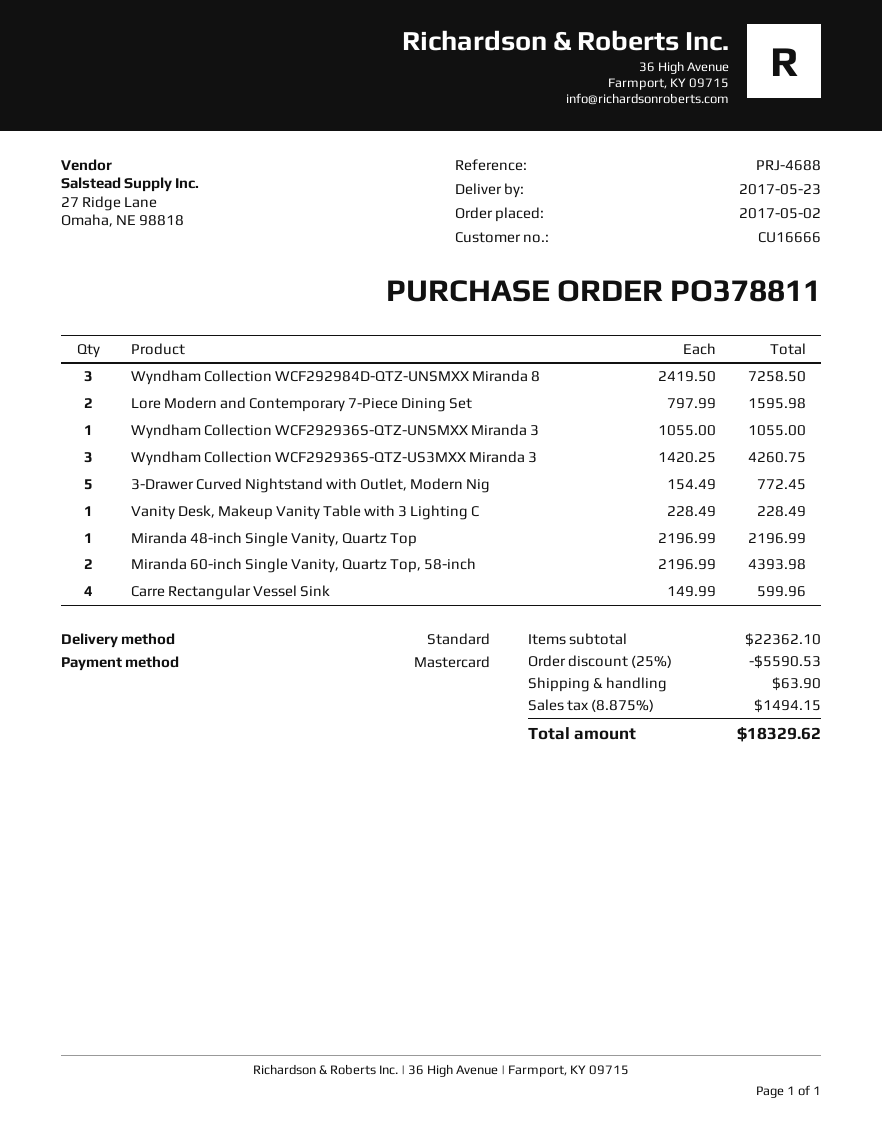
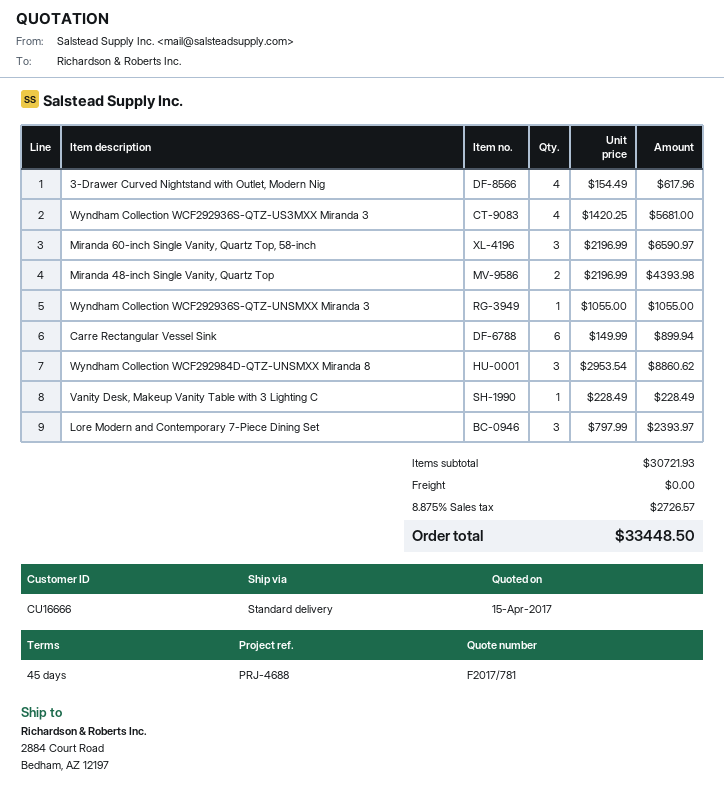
Wyndham Collection WCF292984D-QTZ-UNSMXX Miranda 8: 3 x 2419.50 = 7258.50 -> 3 x 2953.54 = 8860.62
Lore Modern and Contemporary 7-Piece Dining Set: 2 x 797.99 = 1595.98 -> 3 x 797.99 = 2393.97
Wyndham Collection WCF292936S-QTZ-US3MXX Miranda 3: 3 x 1420.25 = 4260.75 -> 4 x 1420.25 = 5681.00
3-Drawer Curved Nightstand with Outlet, Modern Nig: 5 x 154.49 = 772.45 -> 4 x 154.49 = 617.96
Miranda 48-inch Single Vanity, Quartz Top: 1 x 2196.99 = 2196.99 -> 2 x 2196.99 = 4393.98
Miranda 60-inch Single Vanity, Quartz Top, 58-inch: 2 x 2196.99 = 4393.98 -> 3 x 2196.99 = 6590.97
Carre Rectangular Vessel Sink: 4 x 149.99 = 599.96 -> 6 x 149.99 = 899.94
subtotal: 22362.10 -> 30721.93
discount: 25% = 5590.53 -> none
shipping: 63.90 -> 0.00
tax: 8.875% = 1494.15 -> 8.875% = 2726.57
total: 18329.62 -> 33448.50

